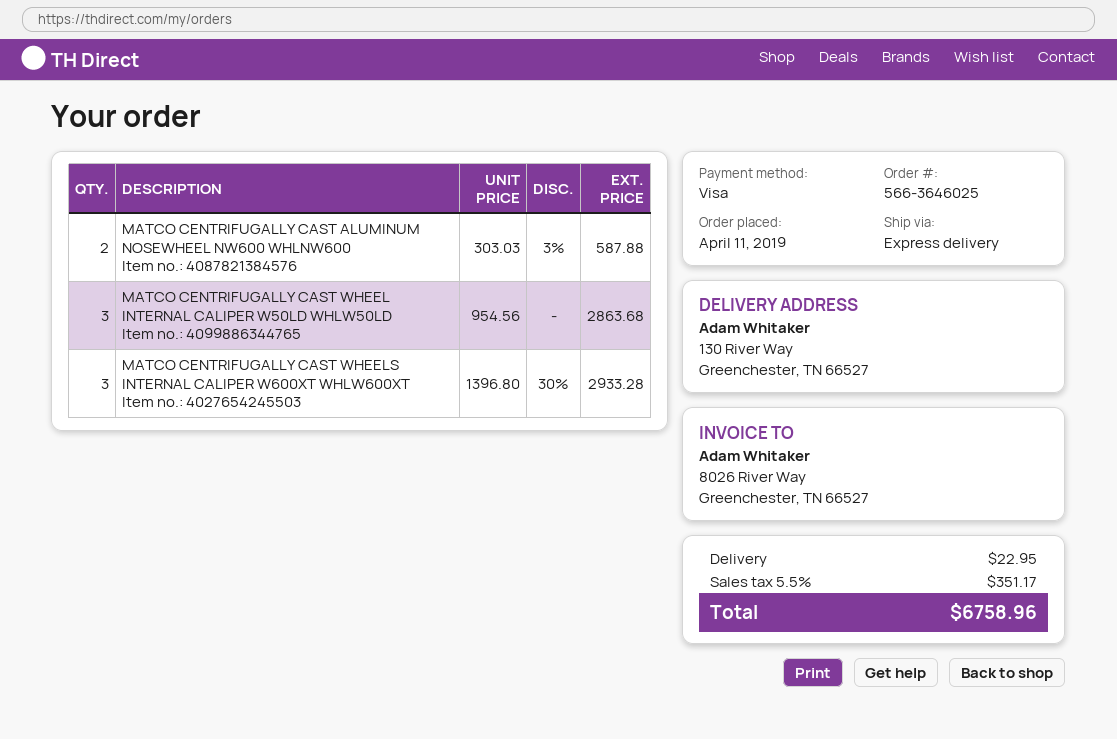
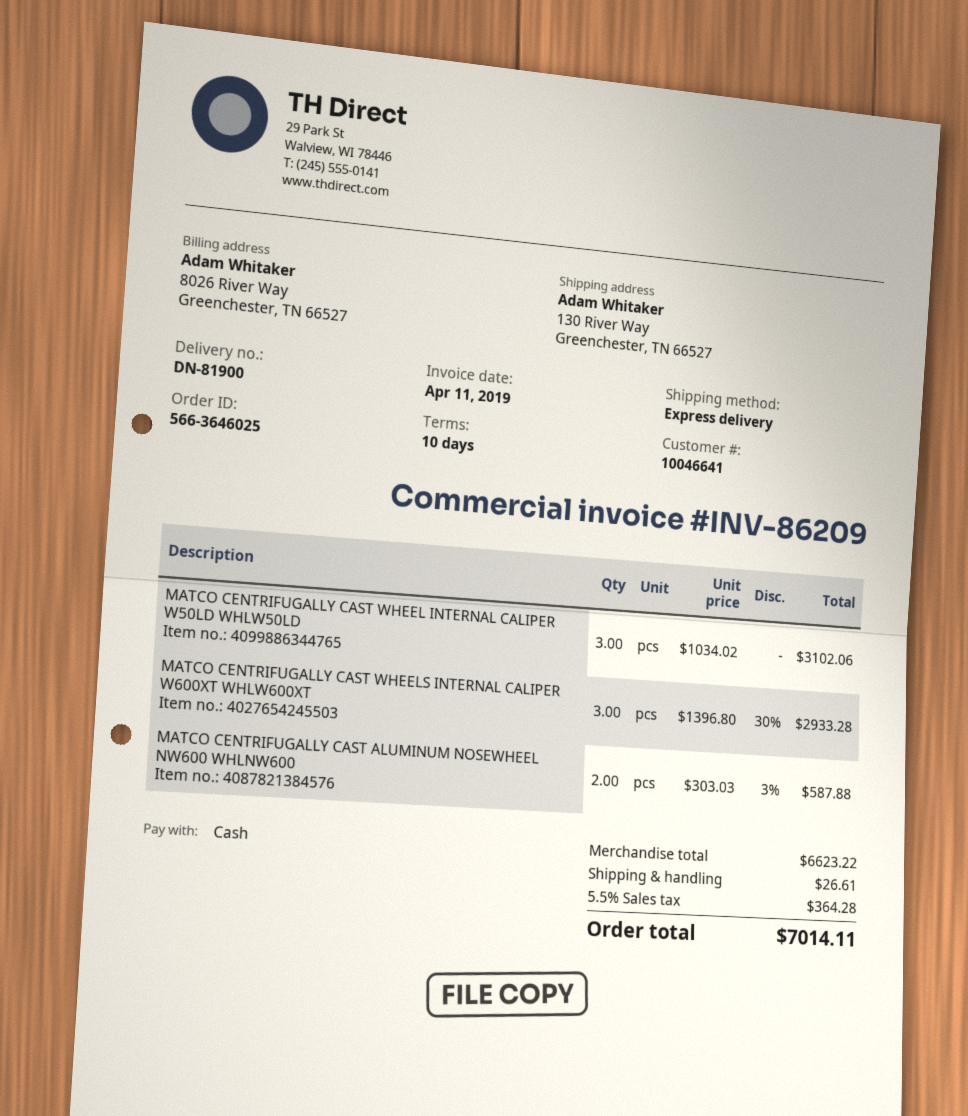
payment method: Visa -> cash
MATCO CENTRIFUGALLY CAST WHEEL INTERNAL CALIPER W50LD WHLW50LD: 3 x 954.56 = 2863.68 -> 3 x 1034.02 = 3102.06
shipping: 22.95 -> 26.61
tax: 5.5% = 351.17 -> 5.5% = 364.28
total: 6758.96 -> 7014.11

